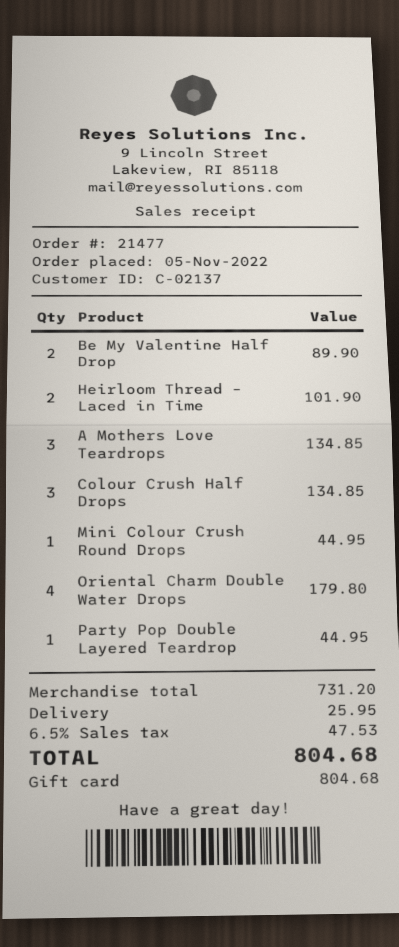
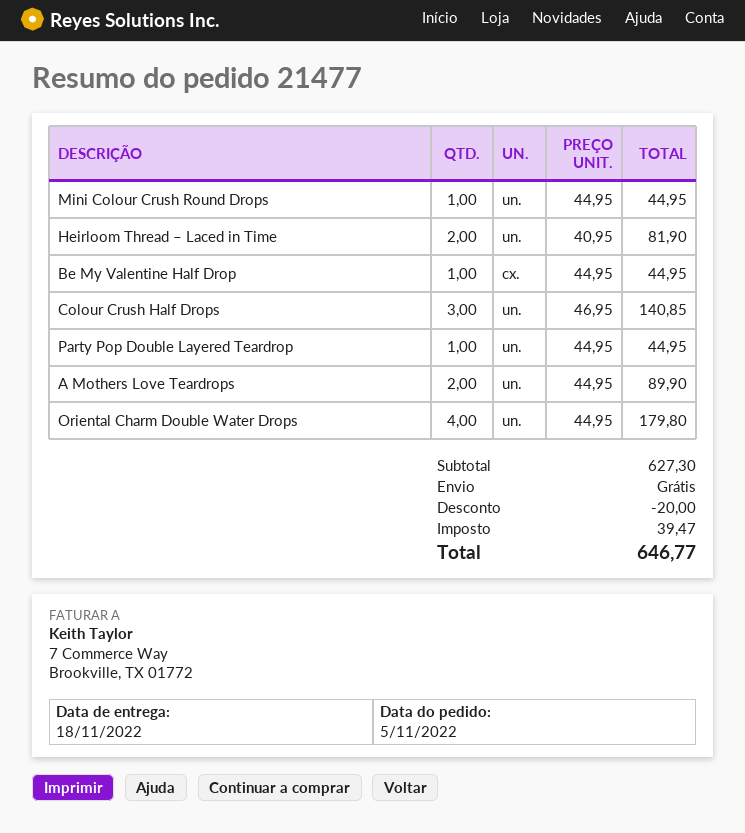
Be My Valentine Half Drop: 2 for 89.90 -> 1 for 44.95
Heirloom Thread – Laced in Time: 2 for 101.90 -> 2 for 81.90
A Mothers Love Teardrops: 3 for 134.85 -> 2 for 89.90
Colour Crush Half Drops: 3 for 134.85 -> 3 for 140.85
subtotal: 731.20 -> 627.30
discount: none -> 20.00
shipping: 25.95 -> 0.00
tax: 47.53 -> 39.47
total: 804.68 -> 646.77

